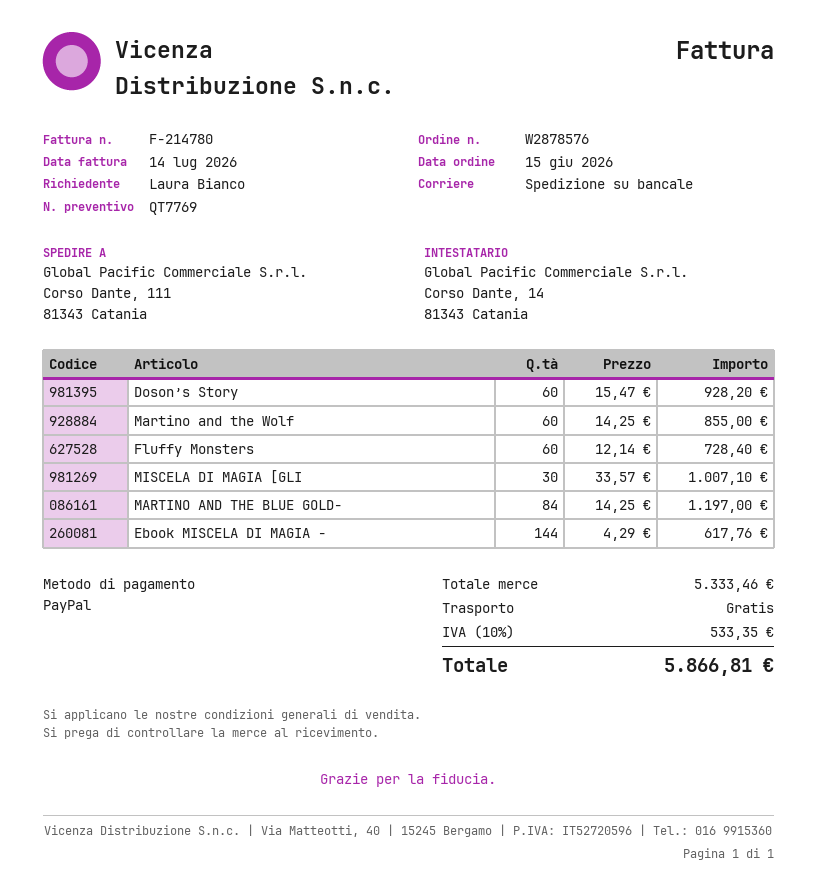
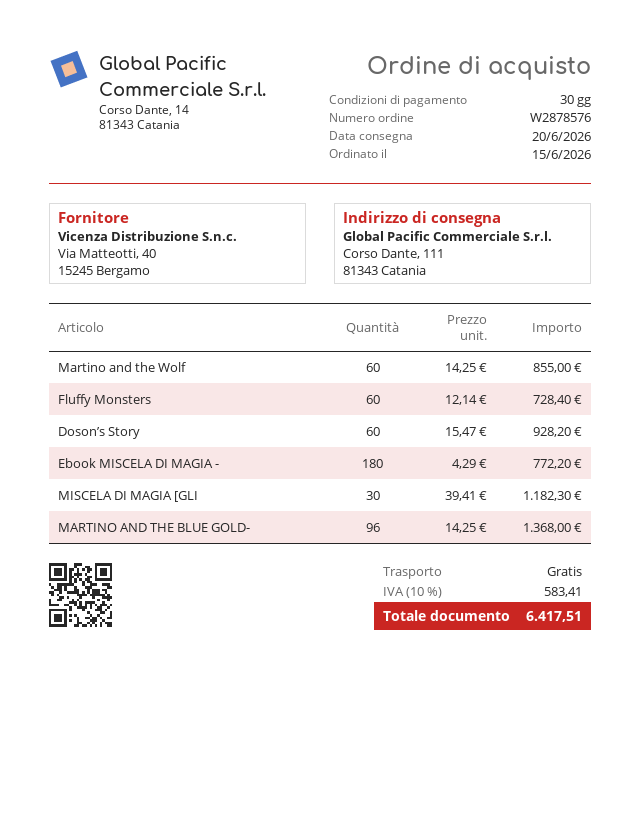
MISCELA DI MAGIA [GLI: 30 x 33.57 = 1007.10 -> 30 x 39.41 = 1182.30
MARTINO AND THE BLUE GOLD-: 84 x 14.25 = 1197.00 -> 96 x 14.25 = 1368.00
Ebook MISCELA DI MAGIA -: 144 x 4.29 = 617.76 -> 180 x 4.29 = 772.20
tax: 10% = 533.35 -> 10% = 583.41
total: 5866.81 -> 6417.51

